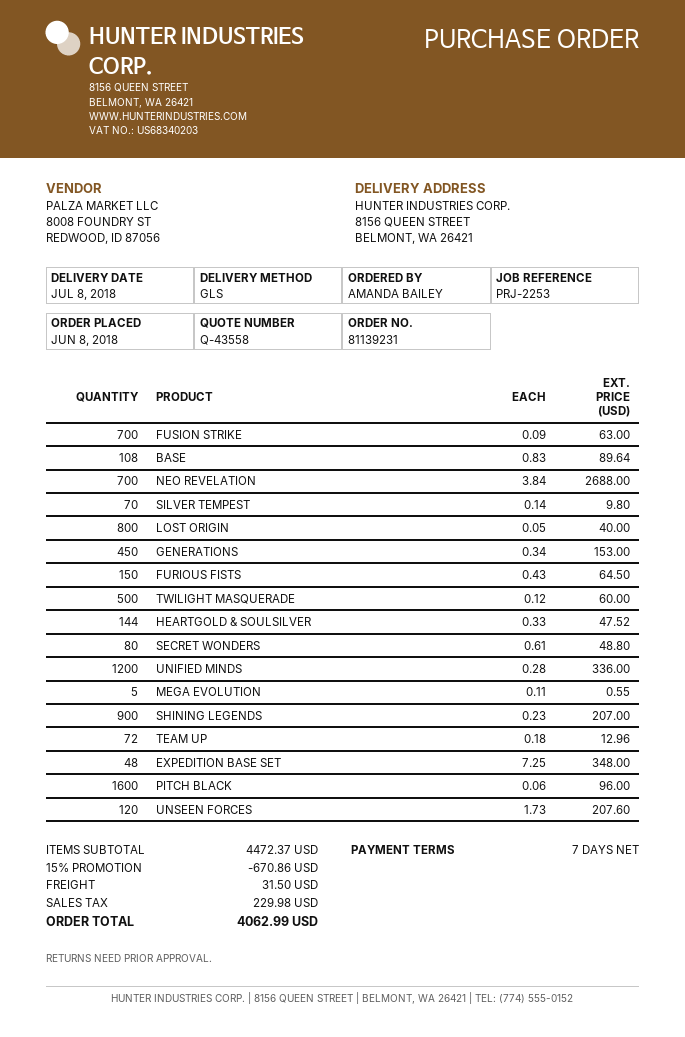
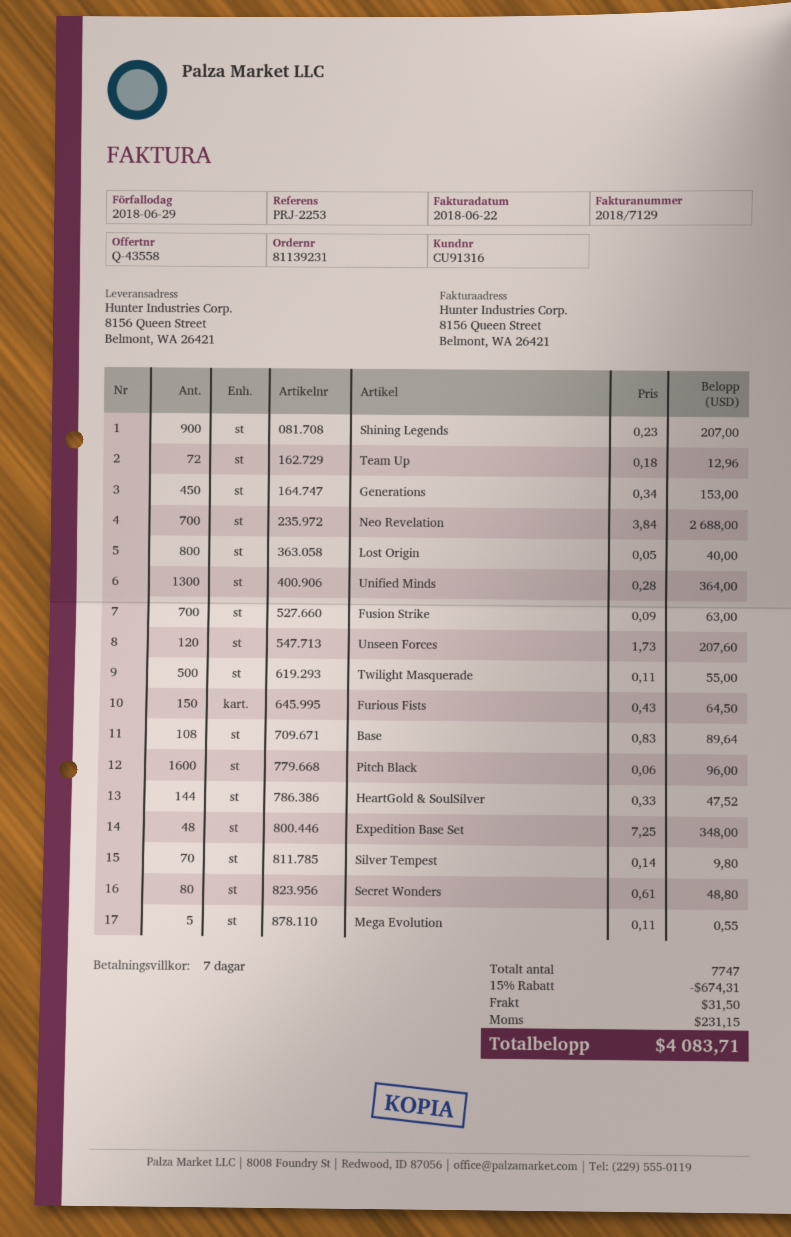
TWILIGHT MASQUERADE: 500 x 0.12 = 60.00 -> 500 x 0.11 = 55.00
UNIFIED MINDS: 1200 x 0.28 = 336.00 -> 1300 x 0.28 = 364.00
discount: 15% = 670.86 -> 15% = 674.31
tax: 229.98 -> 231.15
total: 4062.99 -> 4083.71

